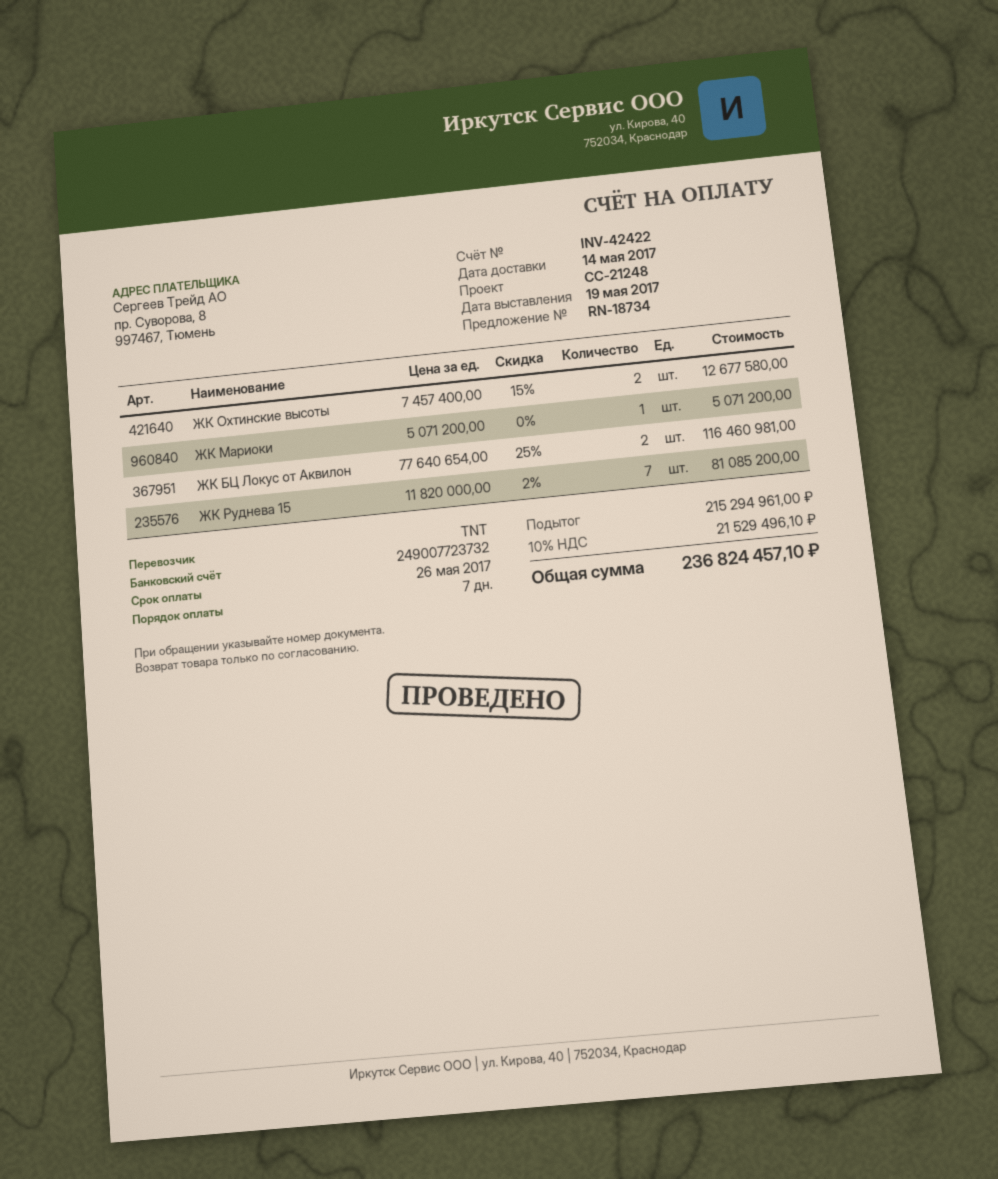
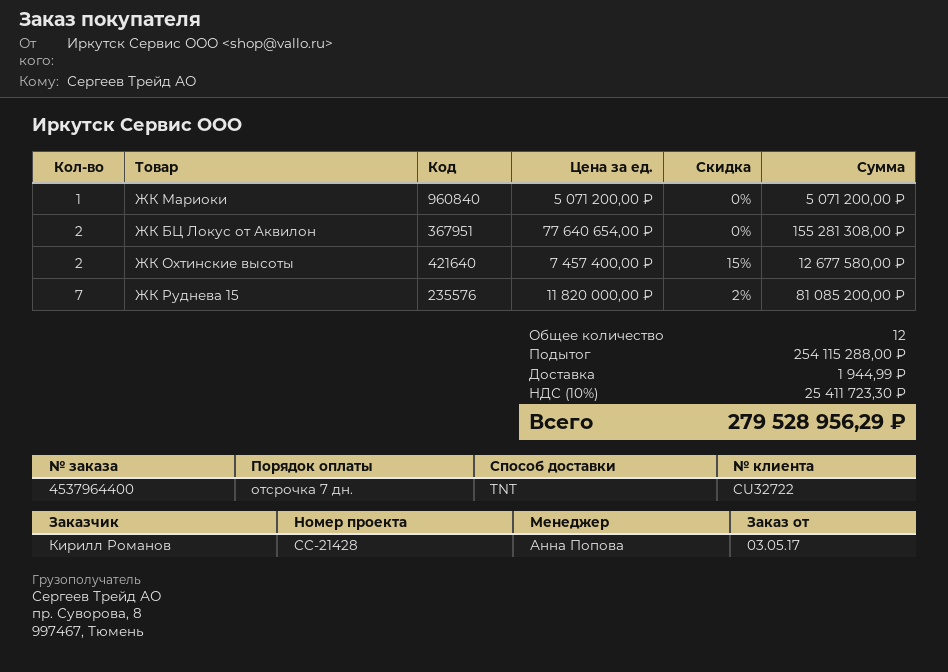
reference: CC-21248 -> CC-21428
ЖК БЦ Локус от Аквилон: 2 x 77640654.00 - 25% = 116460981.00 -> 2 x 77640654.00 = 155281308.00
subtotal: 215294961.00 -> 254115288.00
shipping: none -> 1944.99
tax: 10% = 21529496.10 -> 10% = 25411723.30
total: 236824457.10 -> 279528956.29

